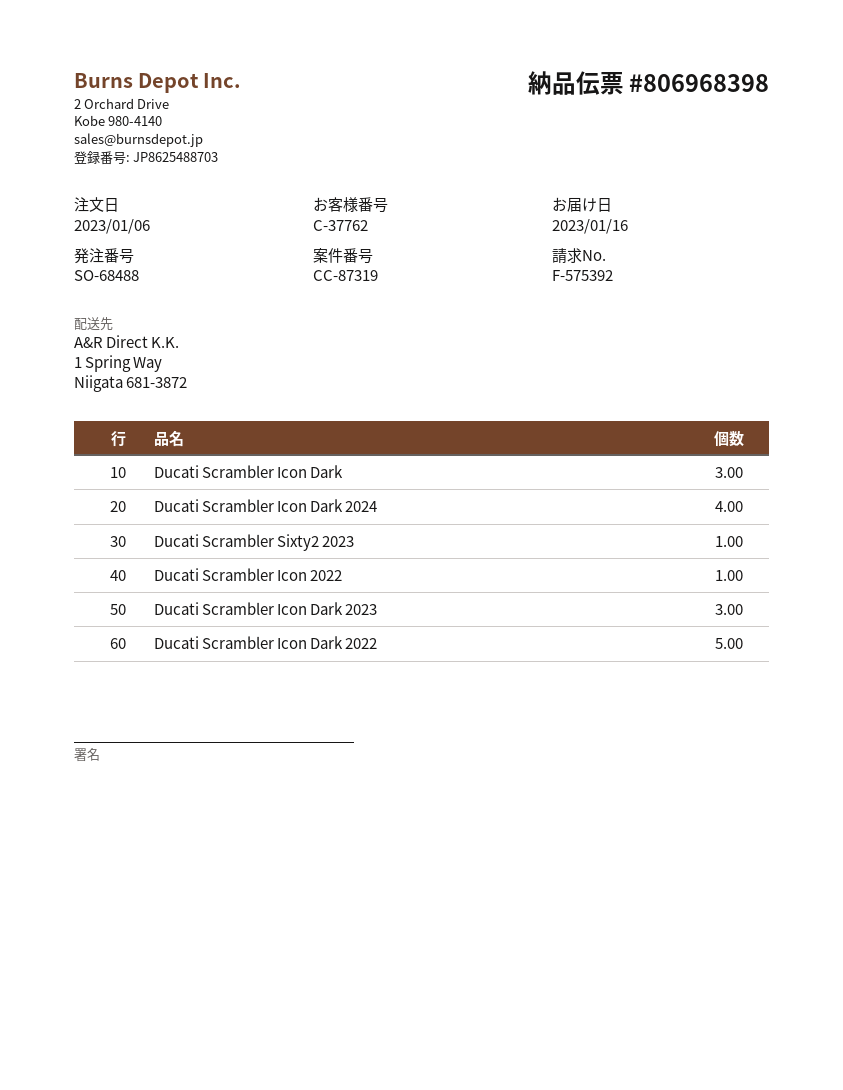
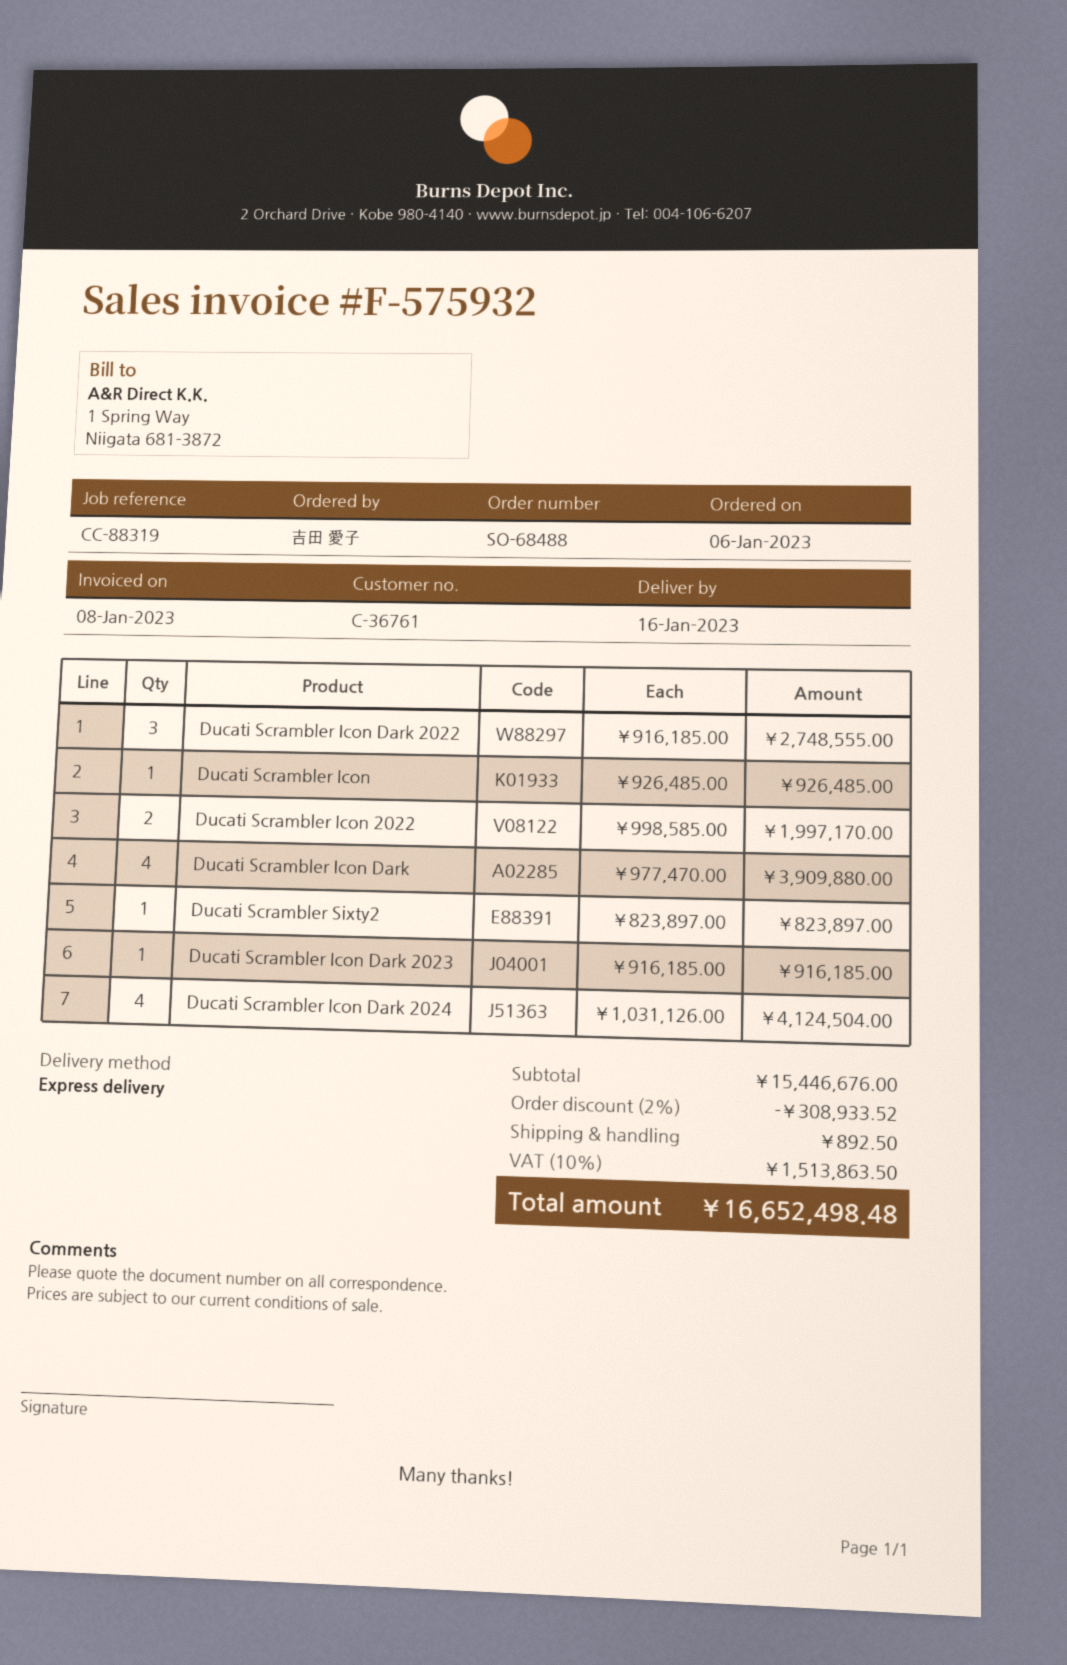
invoice number: F-575392 -> F-575932
customer number: C-37762 -> C-36761
reference: CC-87319 -> CC-88319
Ducati Scrambler Icon Dark: 3 -> 4
Ducati Scrambler Sixty2 2023: 1 -> none
Ducati Scrambler Icon 2022: 1 -> 2
Ducati Scrambler Icon Dark 2023: 3 -> 1
Ducati Scrambler Icon Dark 2022: 5 -> 3
Ducati Scrambler Icon: none -> 1
Ducati Scrambler Sixty2: none -> 1

